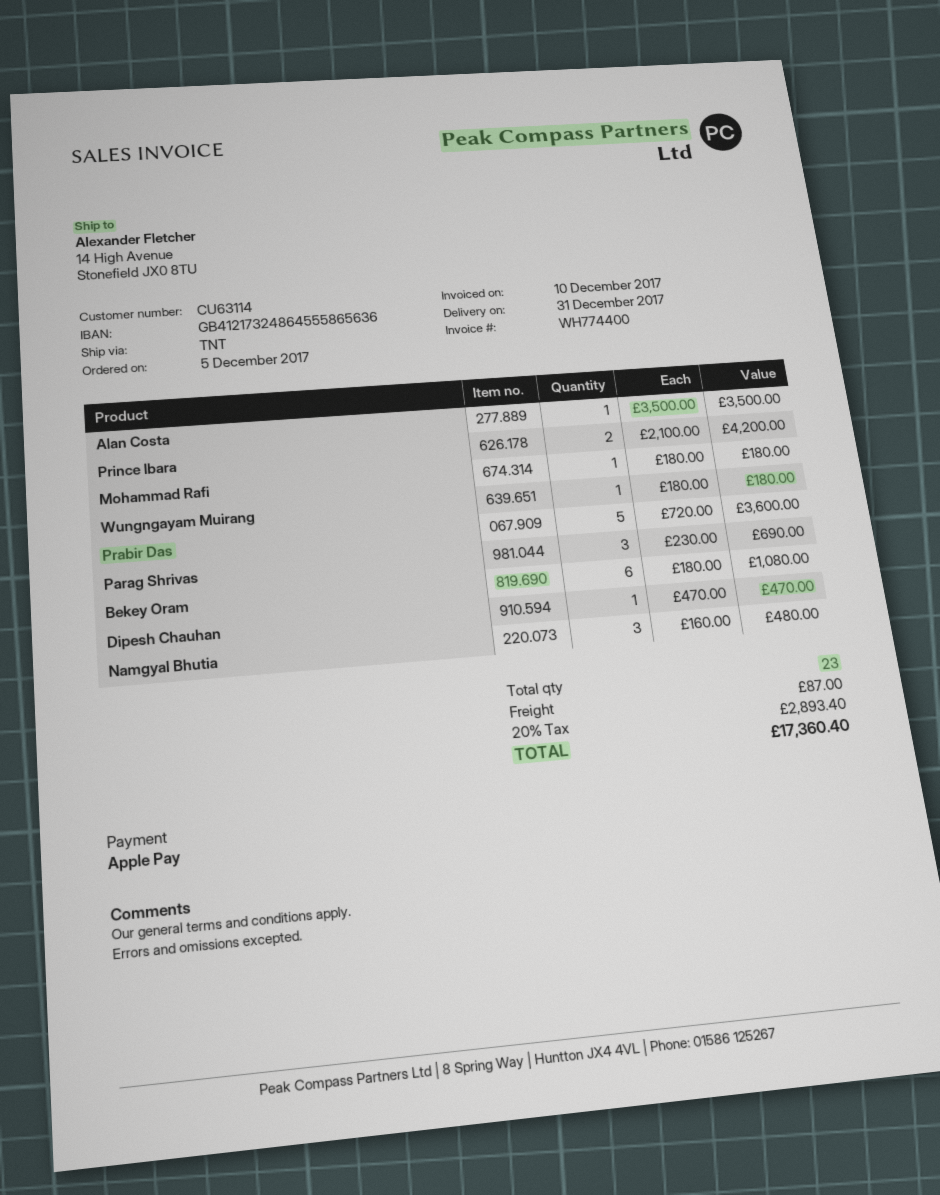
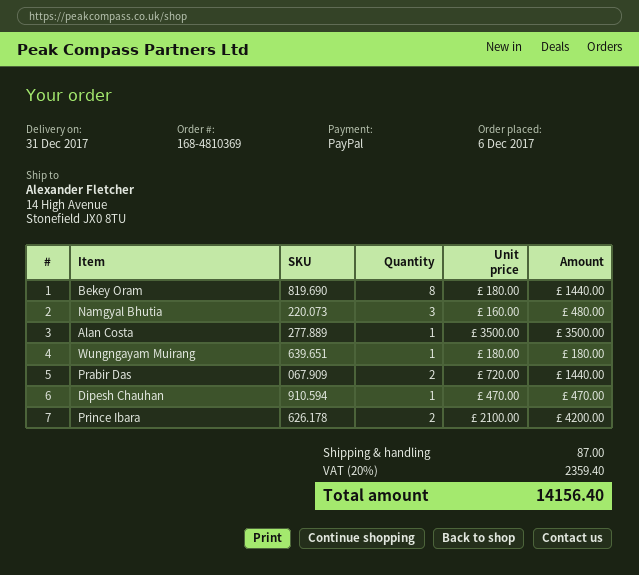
order date: 2017-12-05 -> 2017-12-06
payment method: Apple Pay -> PayPal
Mohammad Rafi: 1 x 180.00 = 180.00 -> none
Prabir Das: 5 x 720.00 = 3600.00 -> 2 x 720.00 = 1440.00
Parag Shrivas: 3 x 230.00 = 690.00 -> none
Bekey Oram: 6 x 180.00 = 1080.00 -> 8 x 180.00 = 1440.00
tax: 20% = 2893.40 -> 20% = 2359.40
total: 17360.40 -> 14156.40

